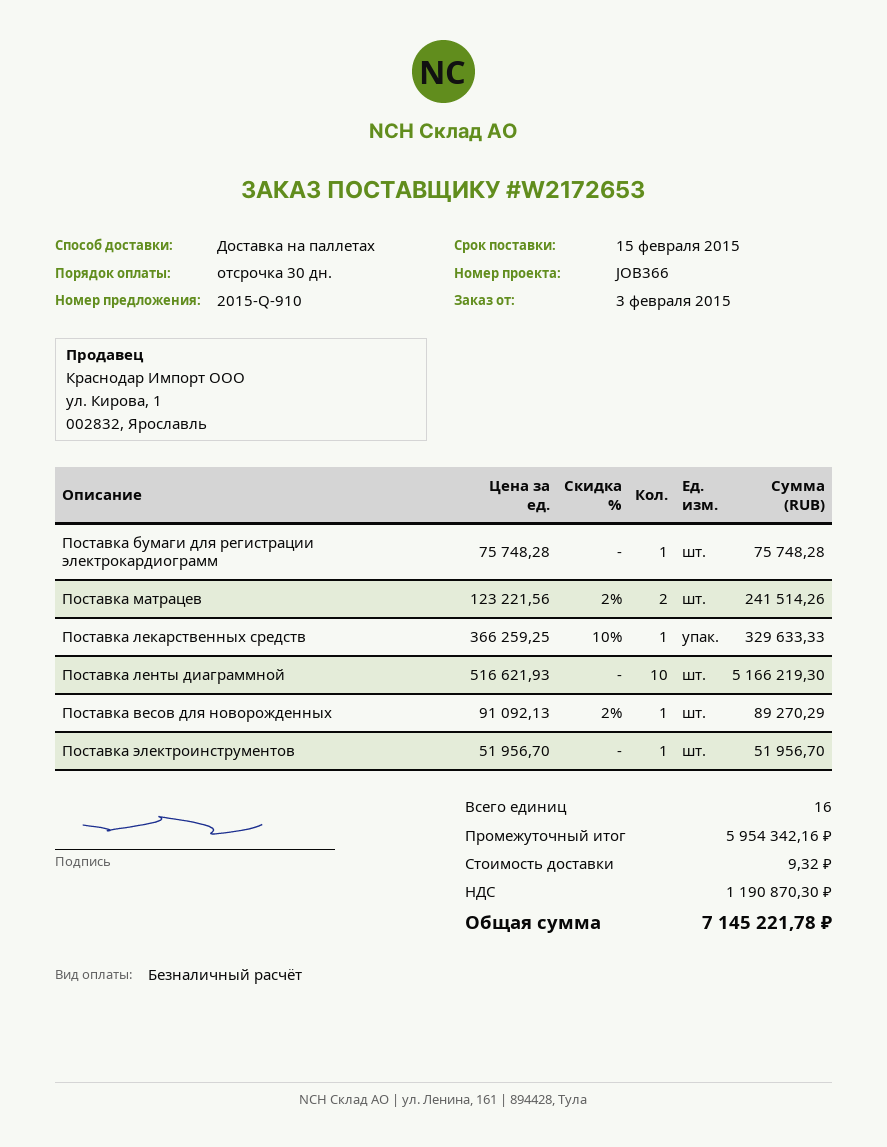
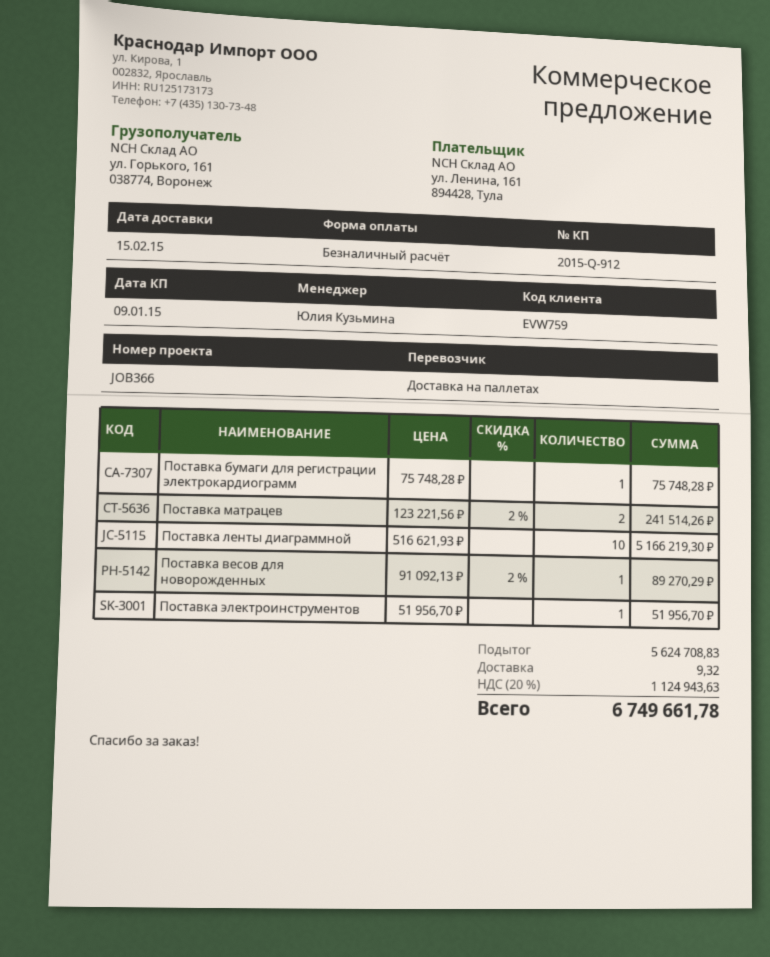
quote number: 2015-Q-910 -> 2015-Q-912
Поставка лекарственных средств: 1 x 366259.25 - 10% = 329633.33 -> none
subtotal: 5954342.16 -> 5624708.83
tax: 1190870.30 -> 1124943.63
total: 7145221.78 -> 6749661.78

